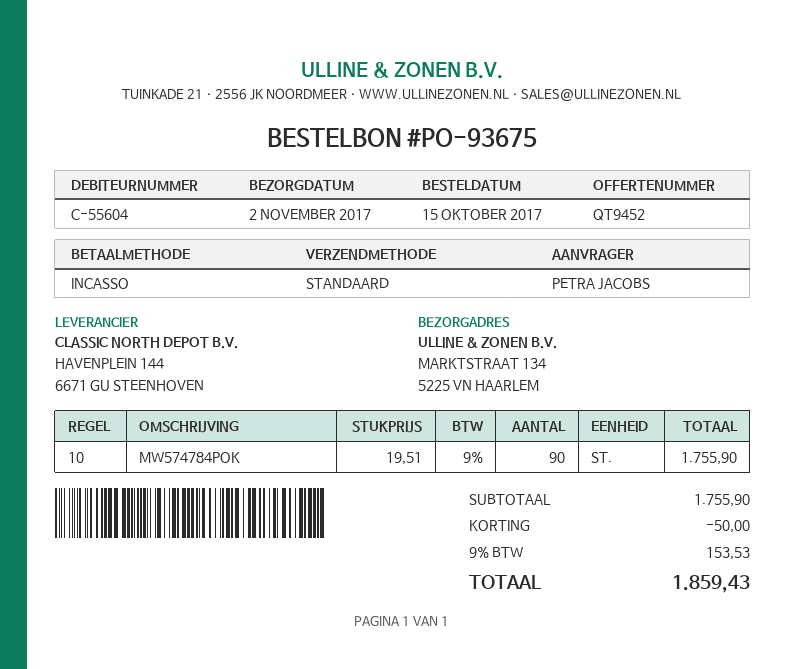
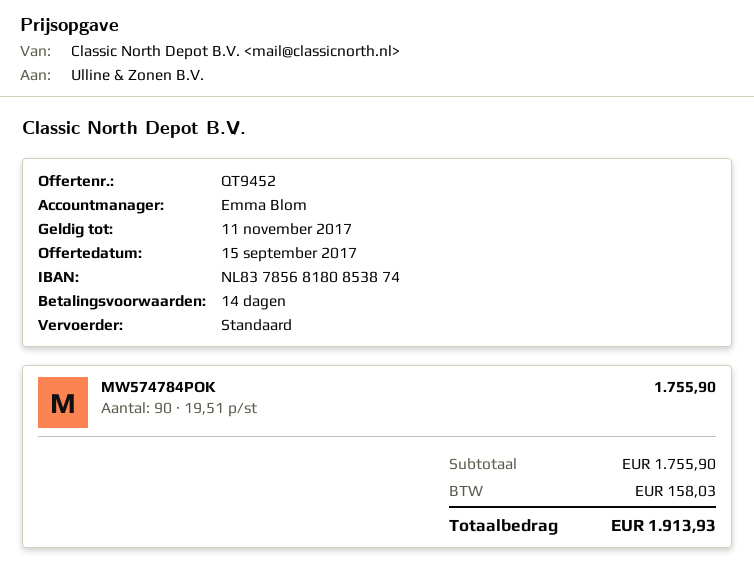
discount: 50.00 -> none
tax: 153.53 -> 158.03
total: 1859.43 -> 1913.93

